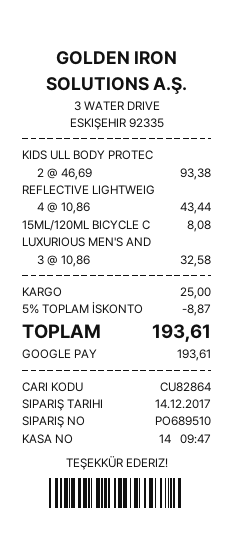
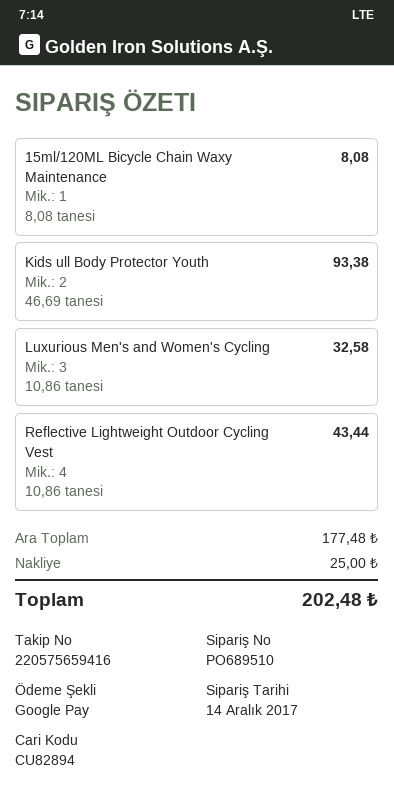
customer number: CU82864 -> CU82894
discount: 5% = 8.87 -> none
total: 193.61 -> 202.48

